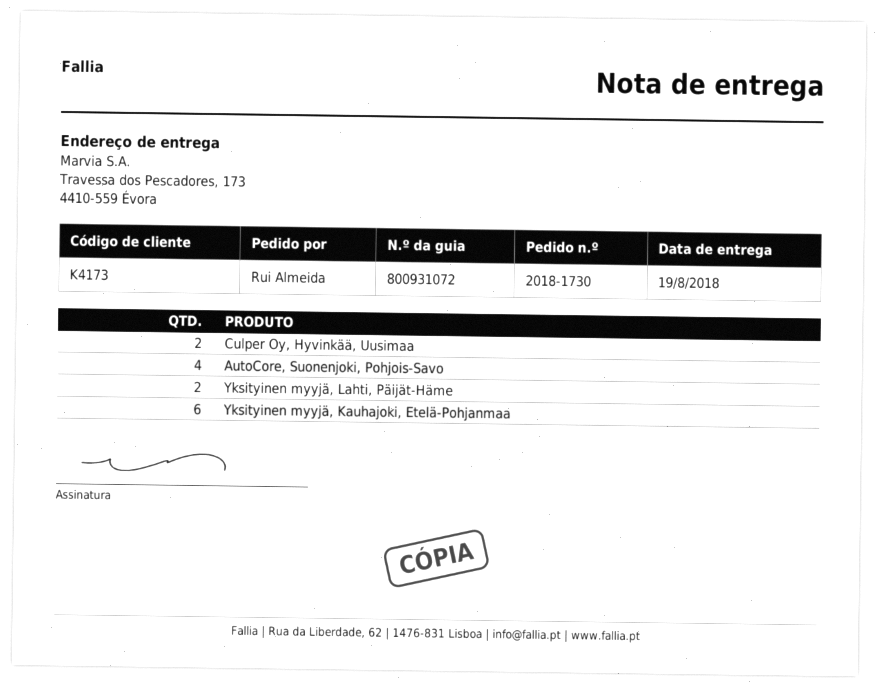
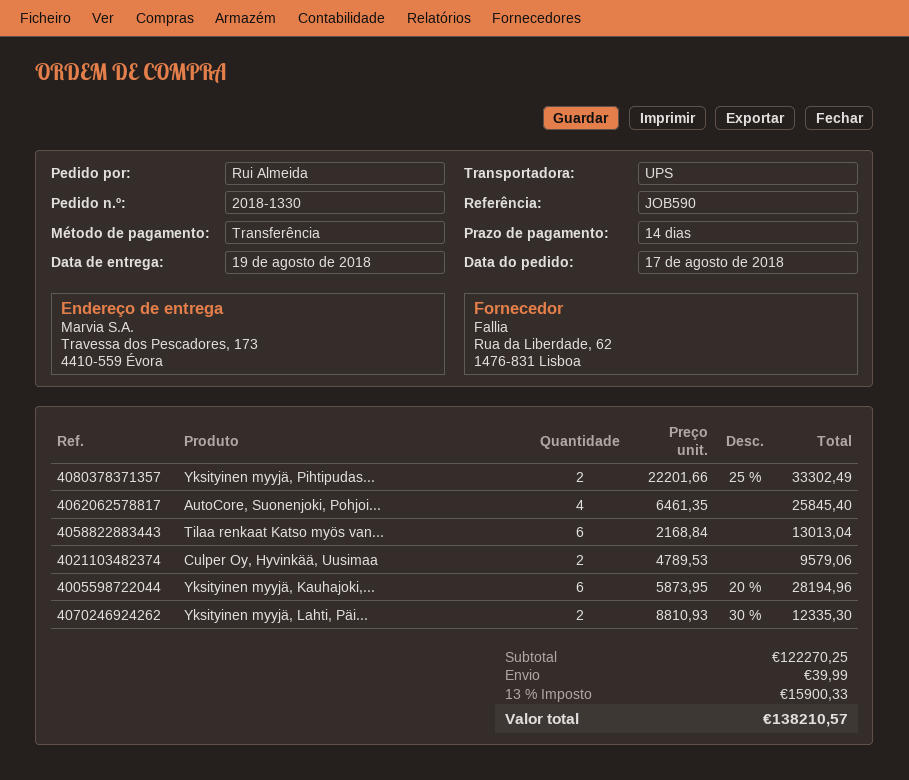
order number: 2018-1730 -> 2018-1330
Yksityinen myyjä, Pihtipudas...: none -> 2
Tilaa renkaat Katso myös van...: none -> 6

